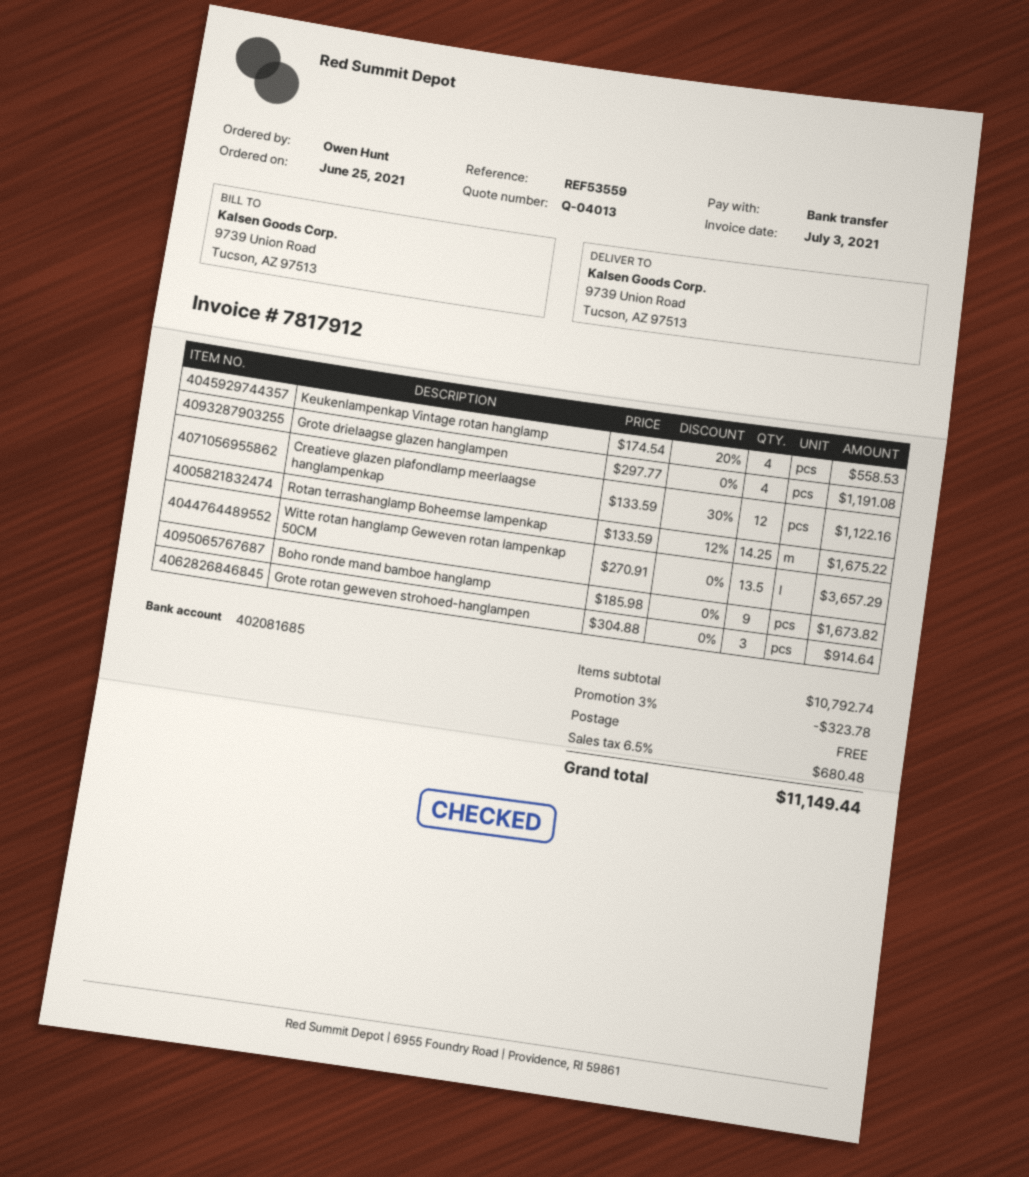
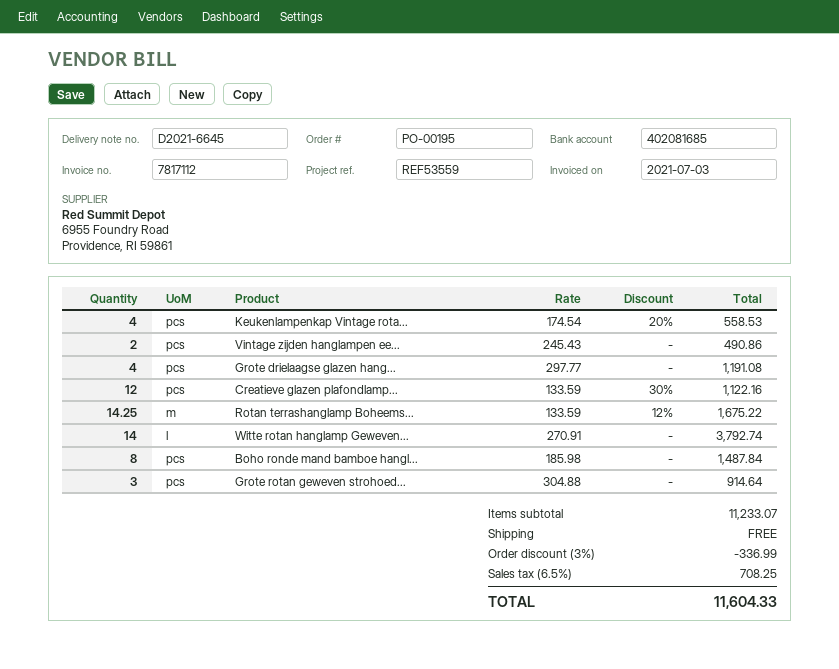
invoice number: 7817912 -> 7817112
Witte rotan hanglamp Geweven rotan lampenkap 50CM: 13.5 x 270.91 = 3657.29 -> 14 x 270.91 = 3792.74
Boho ronde mand bamboe hanglamp: 9 x 185.98 = 1673.82 -> 8 x 185.98 = 1487.84
Vintage zijden hanglampen ee...: none -> 2 x 245.43 = 490.86
subtotal: 10792.74 -> 11233.07
discount: 3% = 323.78 -> 3% = 336.99
tax: 6.5% = 680.48 -> 6.5% = 708.25
total: 11149.44 -> 11604.33

